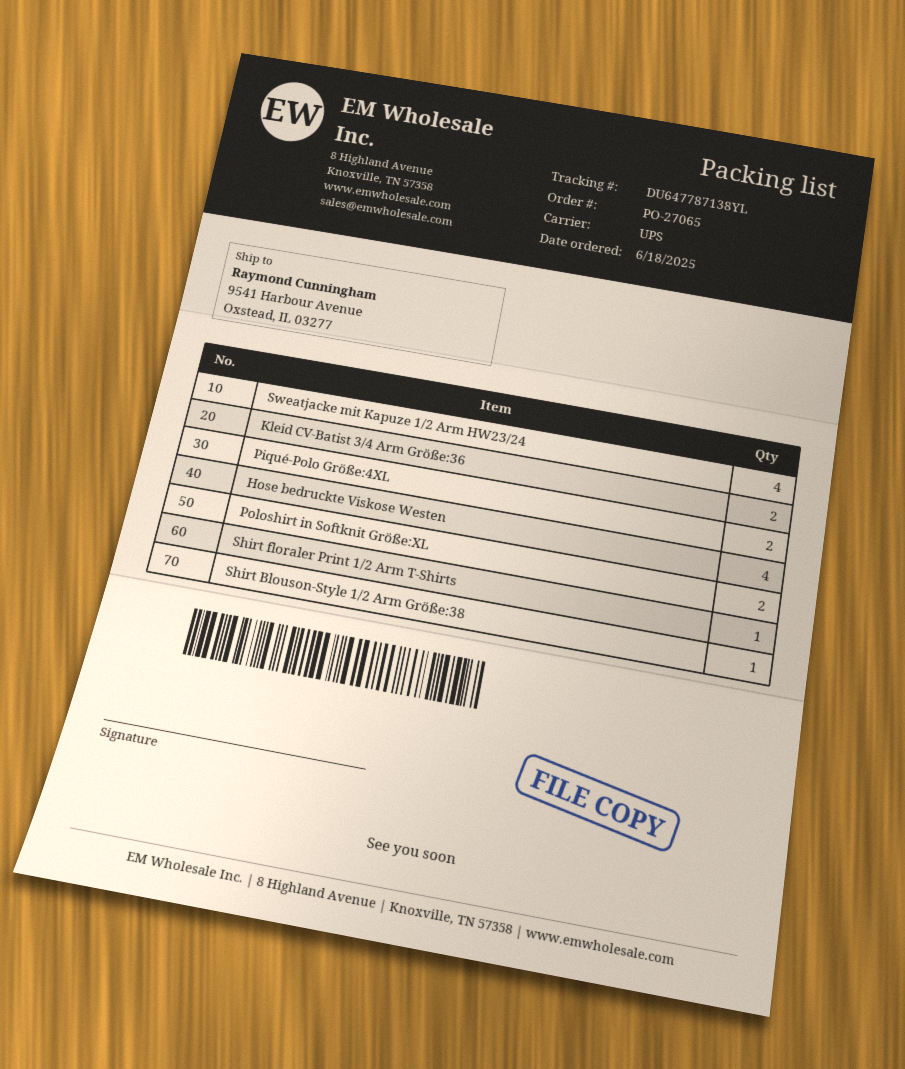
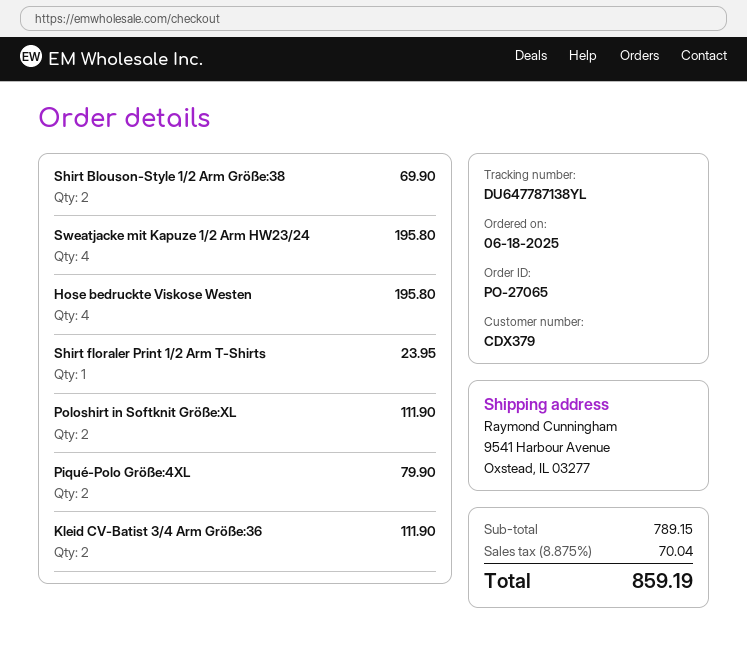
Shirt Blouson-Style 1/2 Arm Größe:38: 1 -> 2

